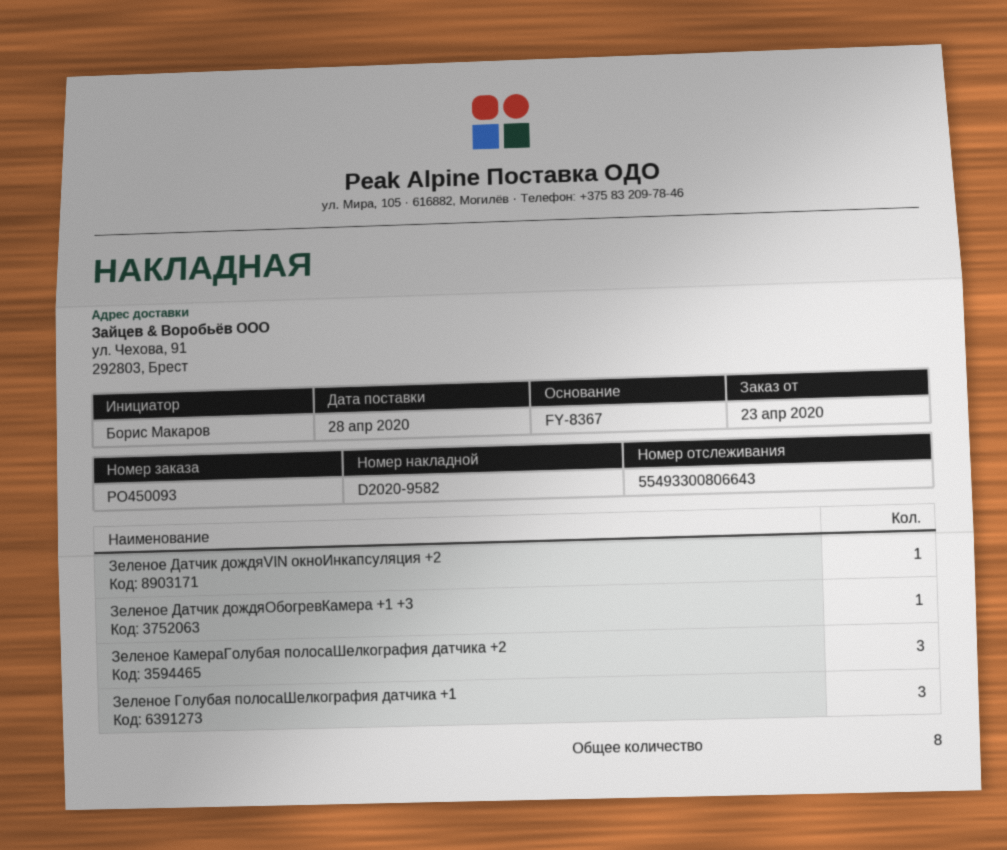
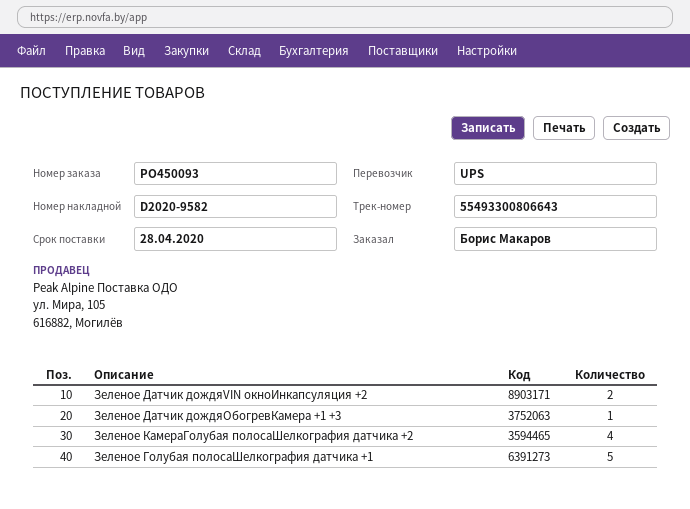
Зеленое Датчик дождяVIN окноИнкапсуляция +2: 1 -> 2
Зеленое КамераГолубая полосаШелкография датчика +2: 3 -> 4
Зеленое Голубая полосаШелкография датчика +1: 3 -> 5

